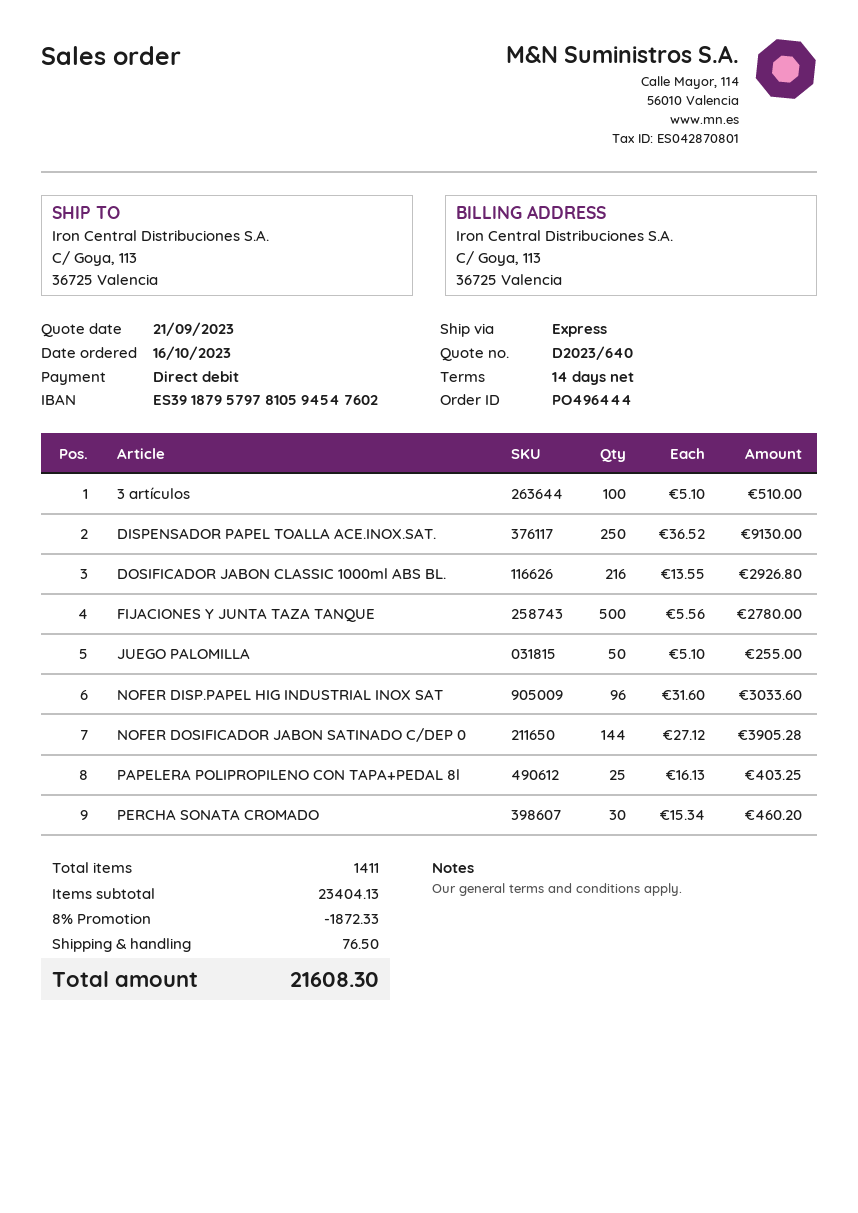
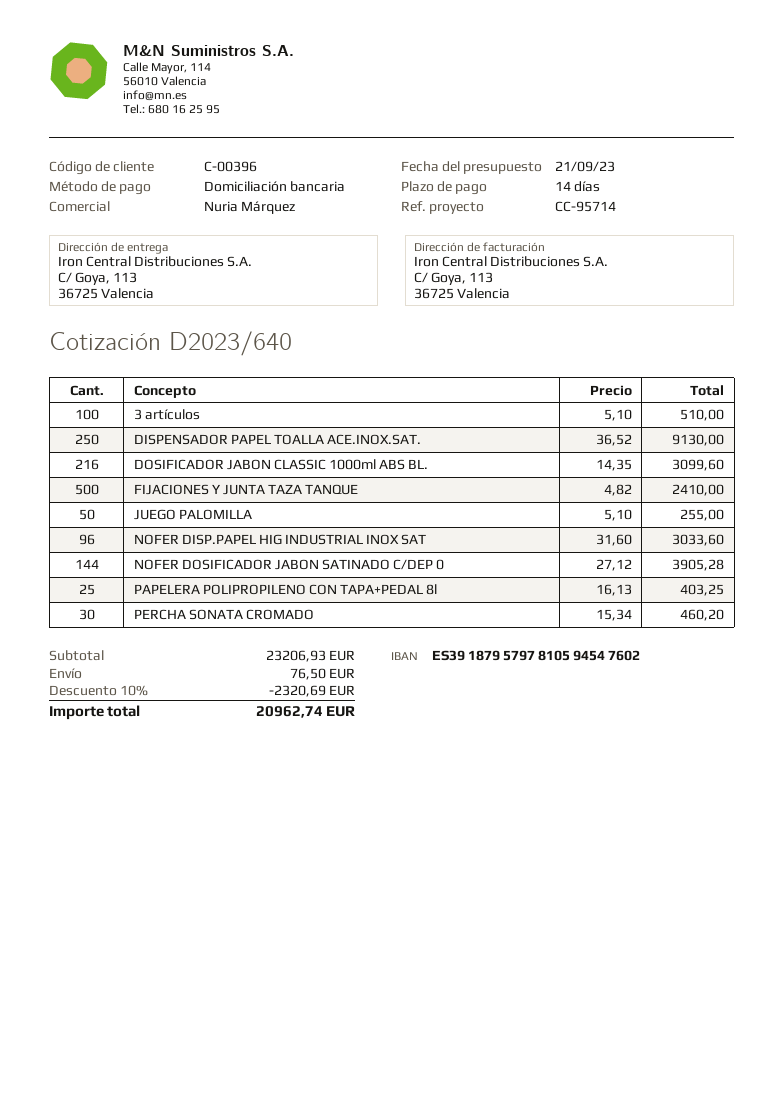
DOSIFICADOR JABON CLASSIC 1000ml ABS BL.: 216 x 13.55 = 2926.80 -> 216 x 14.35 = 3099.60
FIJACIONES Y JUNTA TAZA TANQUE: 500 x 5.56 = 2780.00 -> 500 x 4.82 = 2410.00
subtotal: 23404.13 -> 23206.93
discount: 8% = 1872.33 -> 10% = 2320.69
total: 21608.30 -> 20962.74

